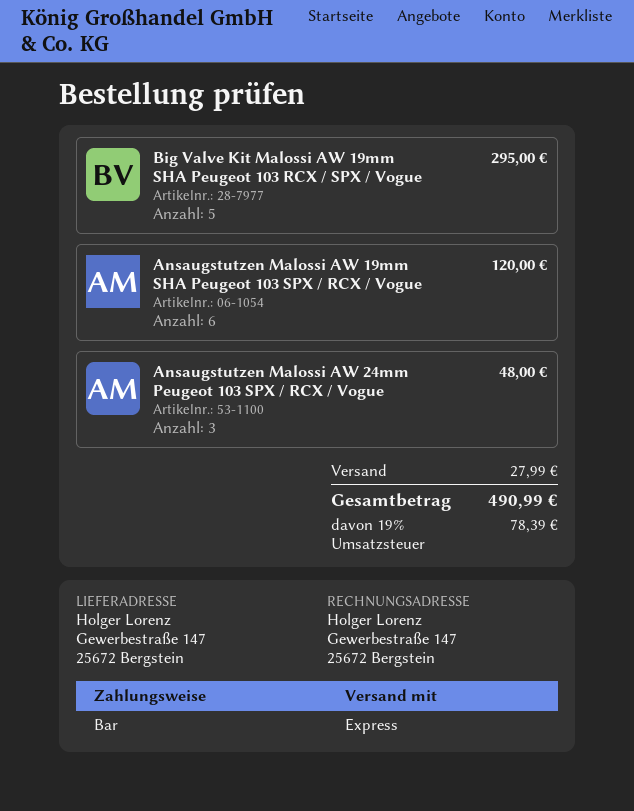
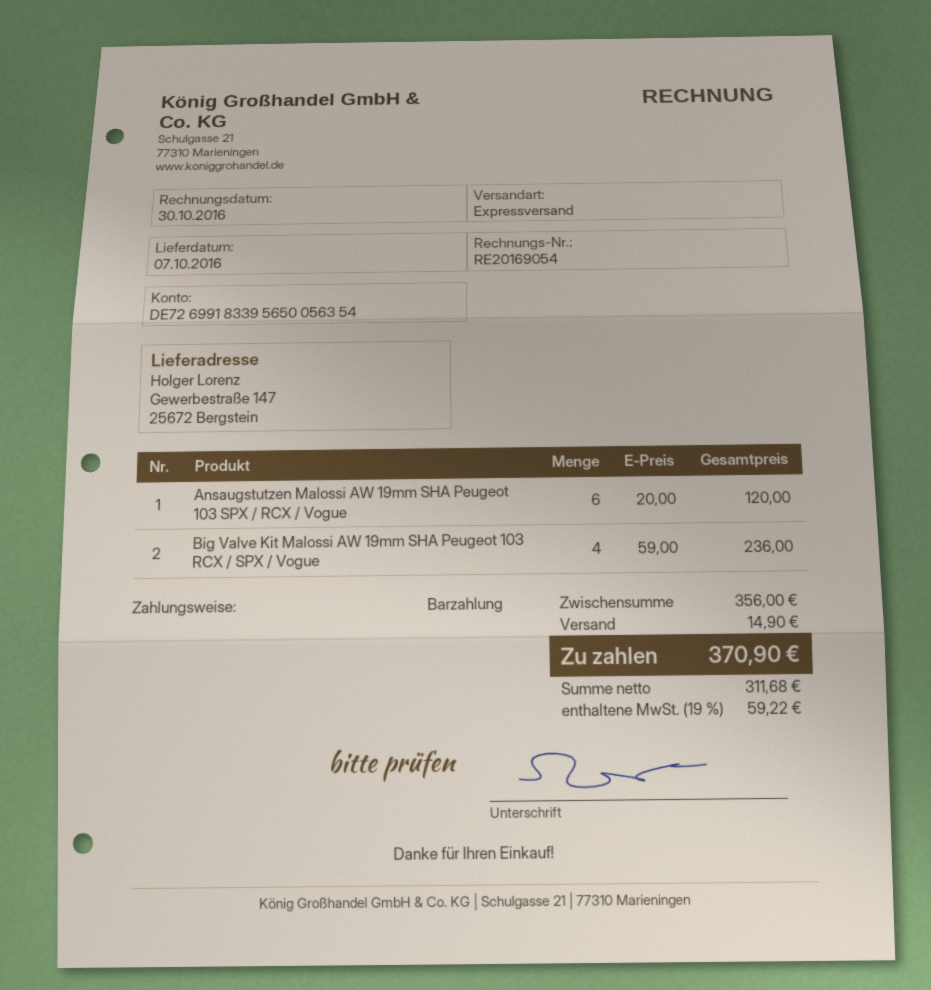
Big Valve Kit Malossi AW 19mm SHA Peugeot 103 RCX / SPX / Vogue: 5 for 295.00 -> 4 for 236.00
Ansaugstutzen Malossi AW 24mm Peugeot 103 SPX / RCX / Vogue: 3 for 48.00 -> none
shipping: 27.99 -> 14.90
tax: 19% = 78.39 -> 19% = 59.22
total: 490.99 -> 370.90

